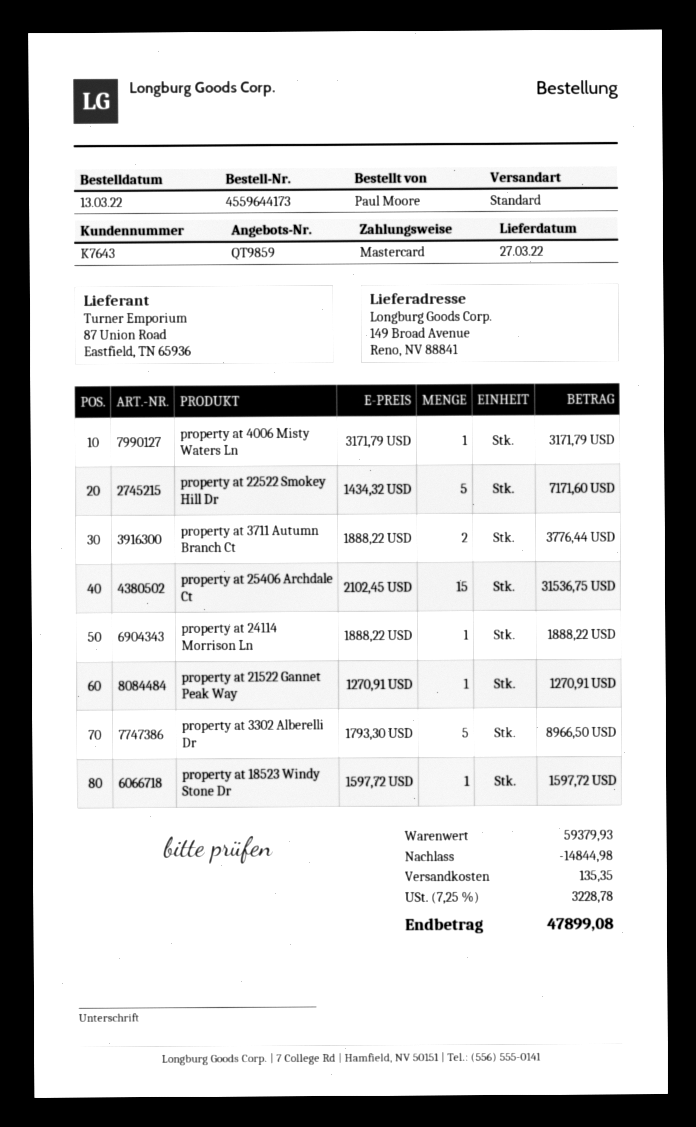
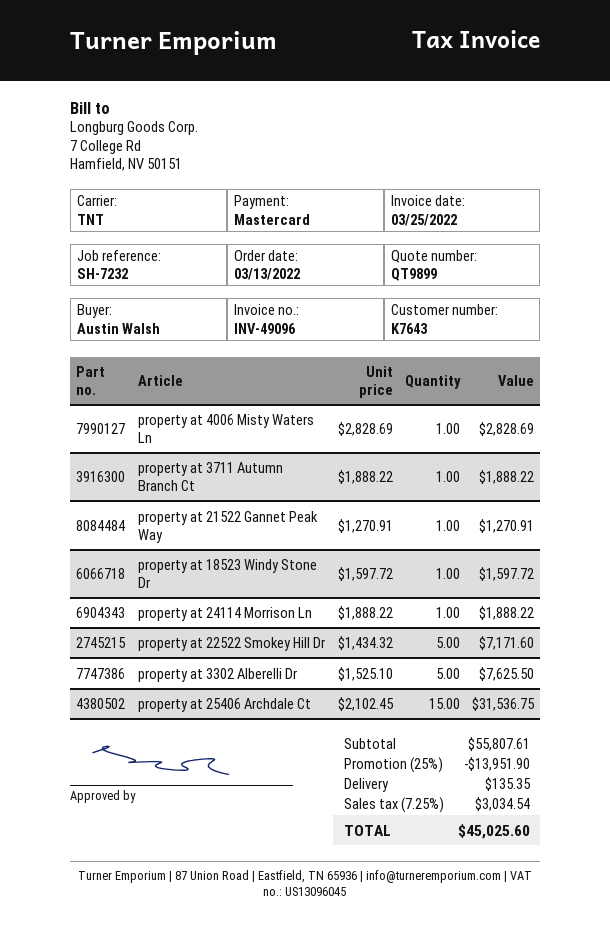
quote number: QT9859 -> QT9899
ordered by: Paul Moore -> Austin Walsh
shipping method: standard -> TNT
property at 4006 Misty Waters Ln: 1 x 3171.79 = 3171.79 -> 1 x 2828.69 = 2828.69
property at 3711 Autumn Branch Ct: 2 x 1888.22 = 3776.44 -> 1 x 1888.22 = 1888.22
property at 3302 Alberelli Dr: 5 x 1793.30 = 8966.50 -> 5 x 1525.10 = 7625.50
subtotal: 59379.93 -> 55807.61
discount: 14844.98 -> 13951.90
tax: 7.25% = 3228.78 -> 7.25% = 3034.54
total: 47899.08 -> 45025.60

